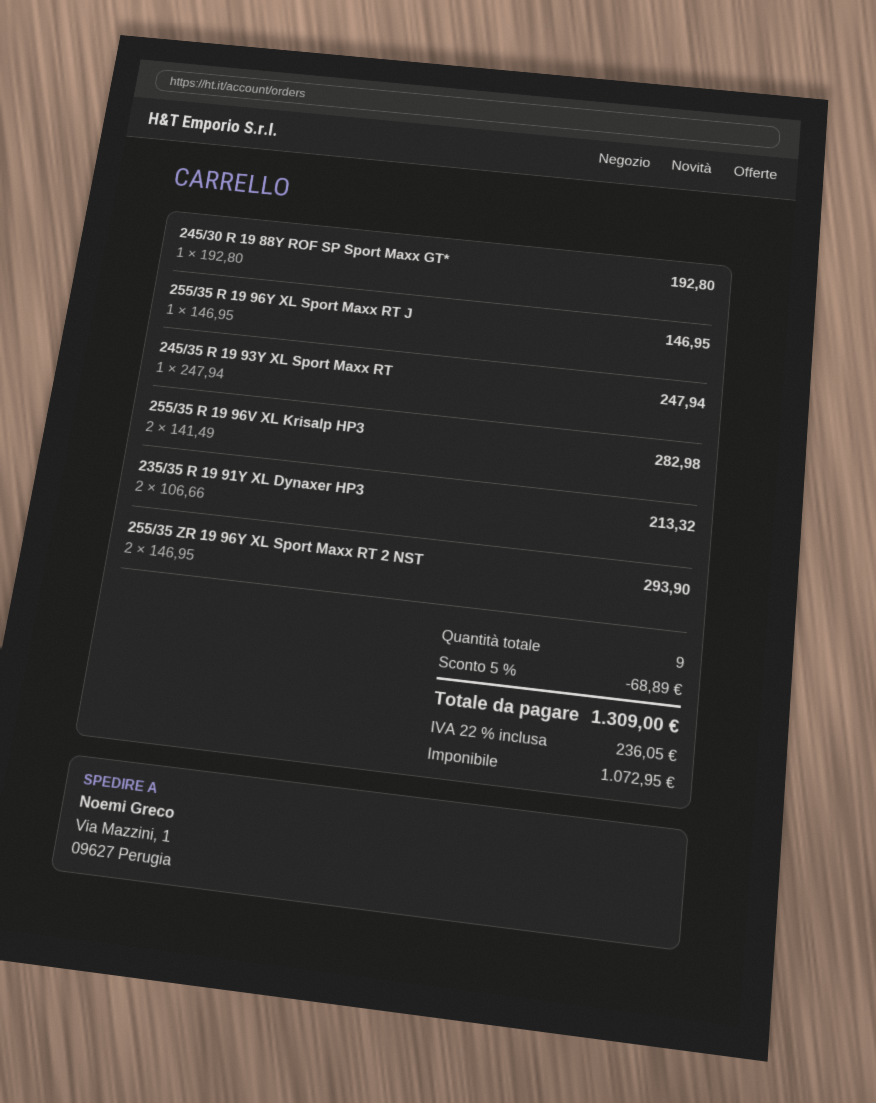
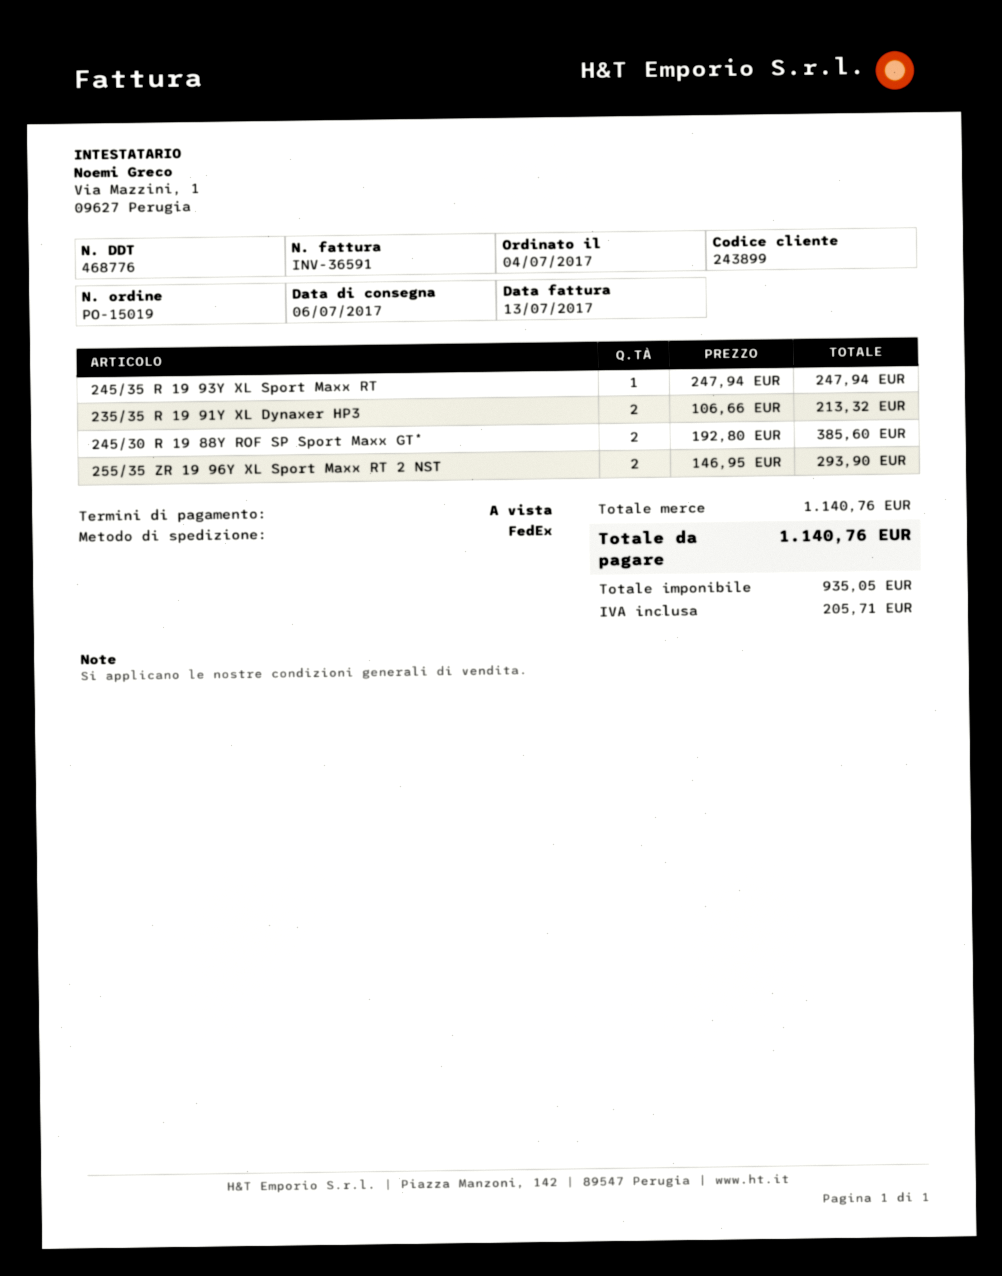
245/30 R 19 88Y ROF SP Sport Maxx GT*: 1 x 192.80 = 192.80 -> 2 x 192.80 = 385.60
255/35 R 19 96Y XL Sport Maxx RT J: 1 x 146.95 = 146.95 -> none
255/35 R 19 96V XL Krisalp HP3: 2 x 141.49 = 282.98 -> none
discount: 5% = 68.89 -> none
net: 1072.95 -> 935.05
tax: 236.05 -> 205.71
total: 1309.00 -> 1140.76

